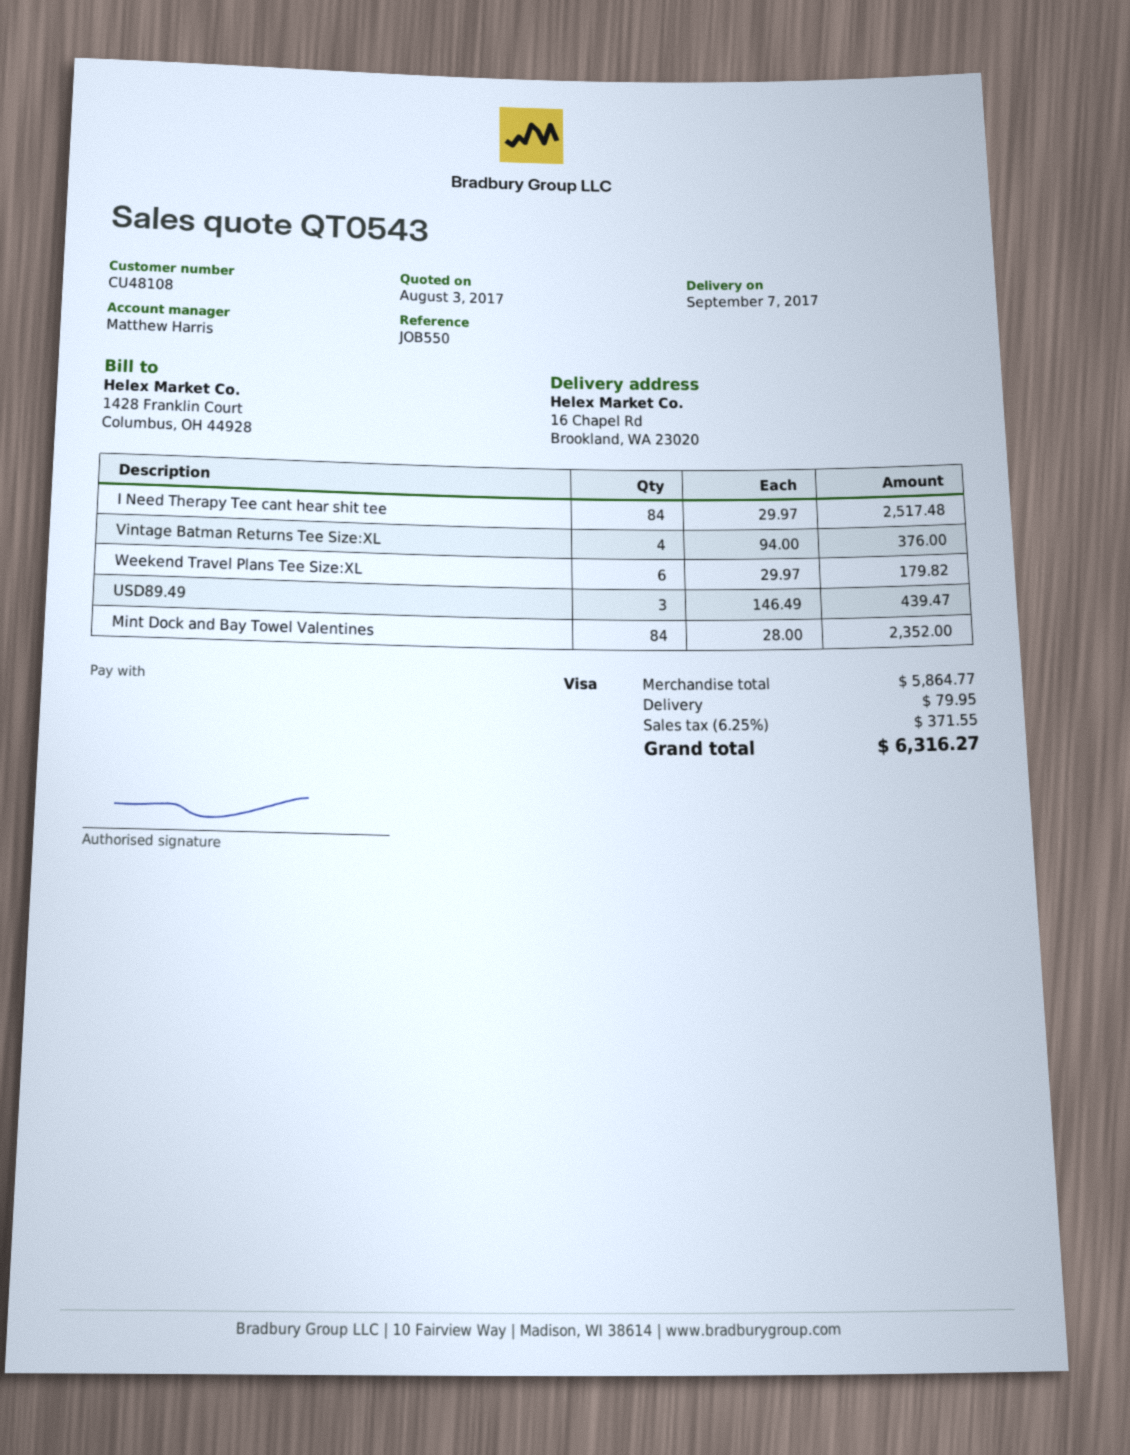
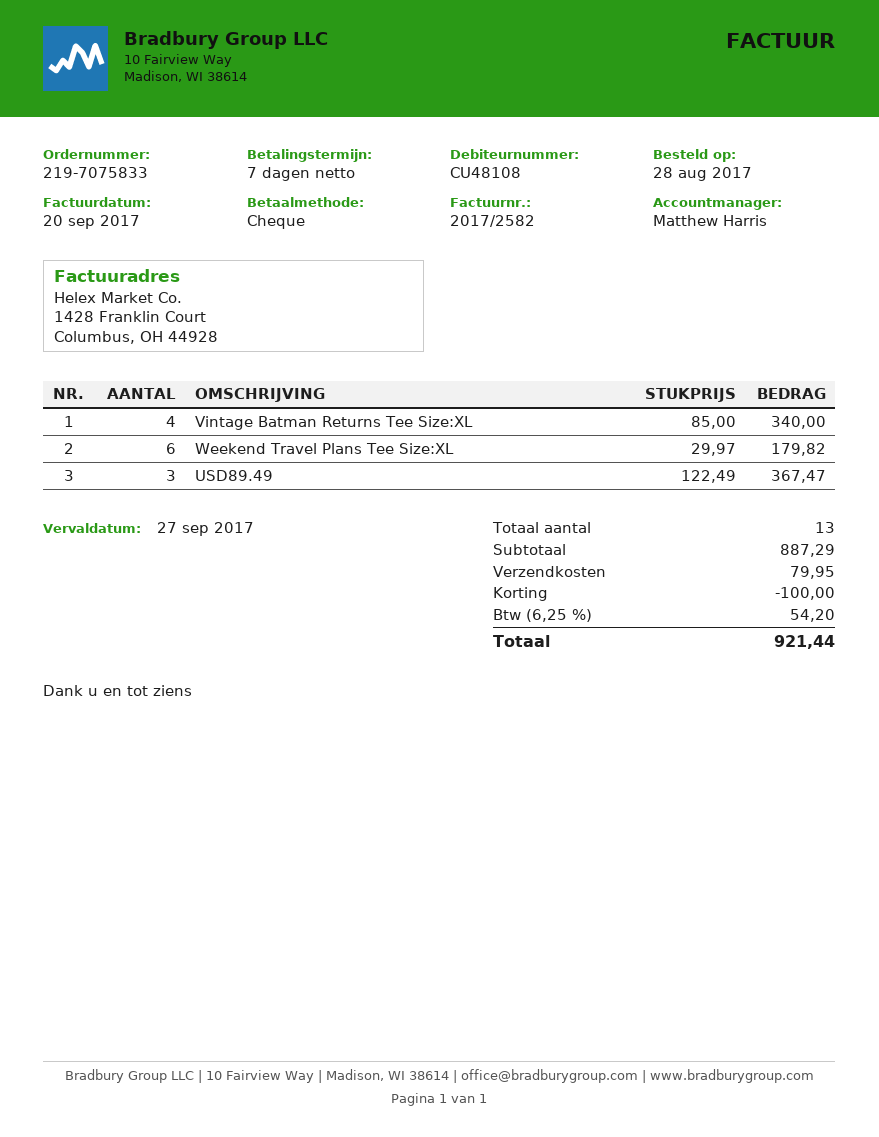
payment method: Visa -> cheque
I Need Therapy Tee cant hear shit tee: 84 x 29.97 = 2517.48 -> none
Vintage Batman Returns Tee Size:XL: 4 x 94.00 = 376.00 -> 4 x 85.00 = 340.00
USD89.49: 3 x 146.49 = 439.47 -> 3 x 122.49 = 367.47
Mint Dock and Bay Towel Valentines: 84 x 28.00 = 2352.00 -> none
subtotal: 5864.77 -> 887.29
discount: none -> 100.00
tax: 6.25% = 371.55 -> 6.25% = 54.20
total: 6316.27 -> 921.44

